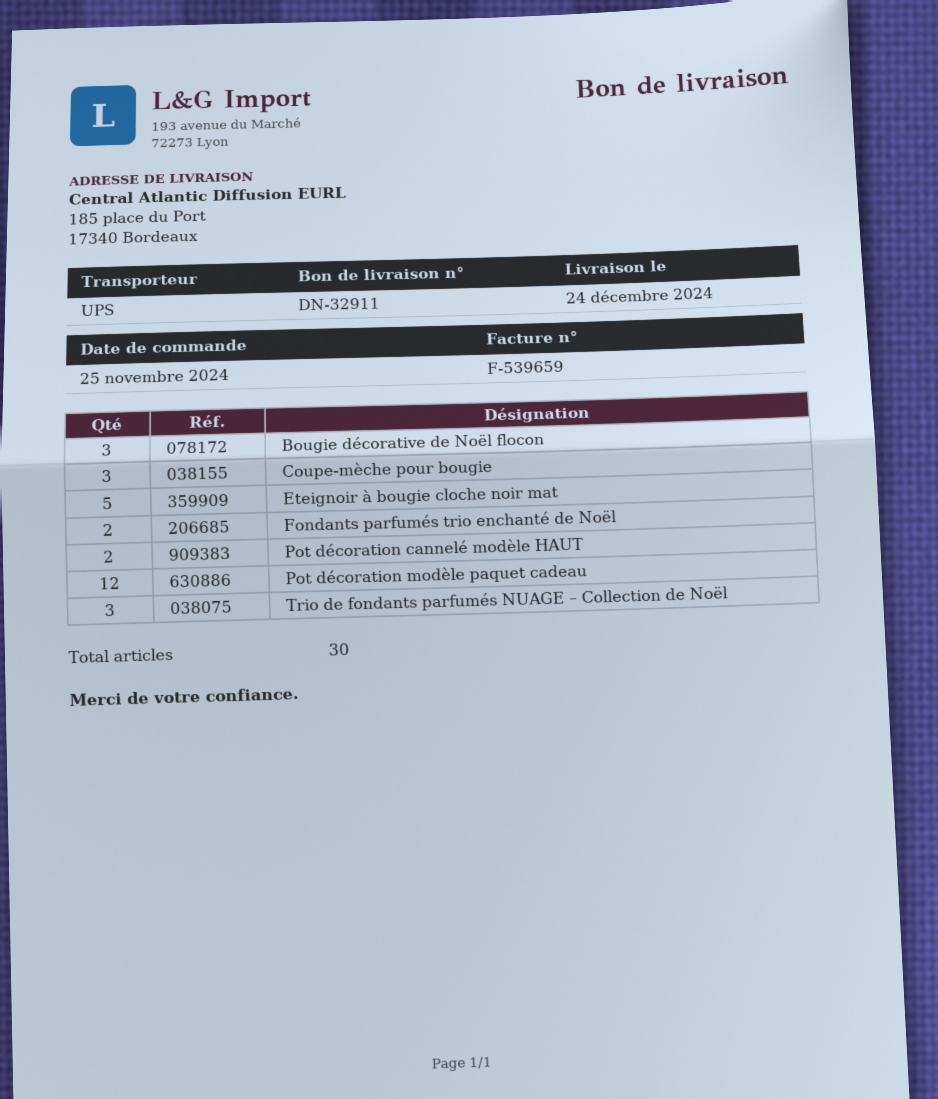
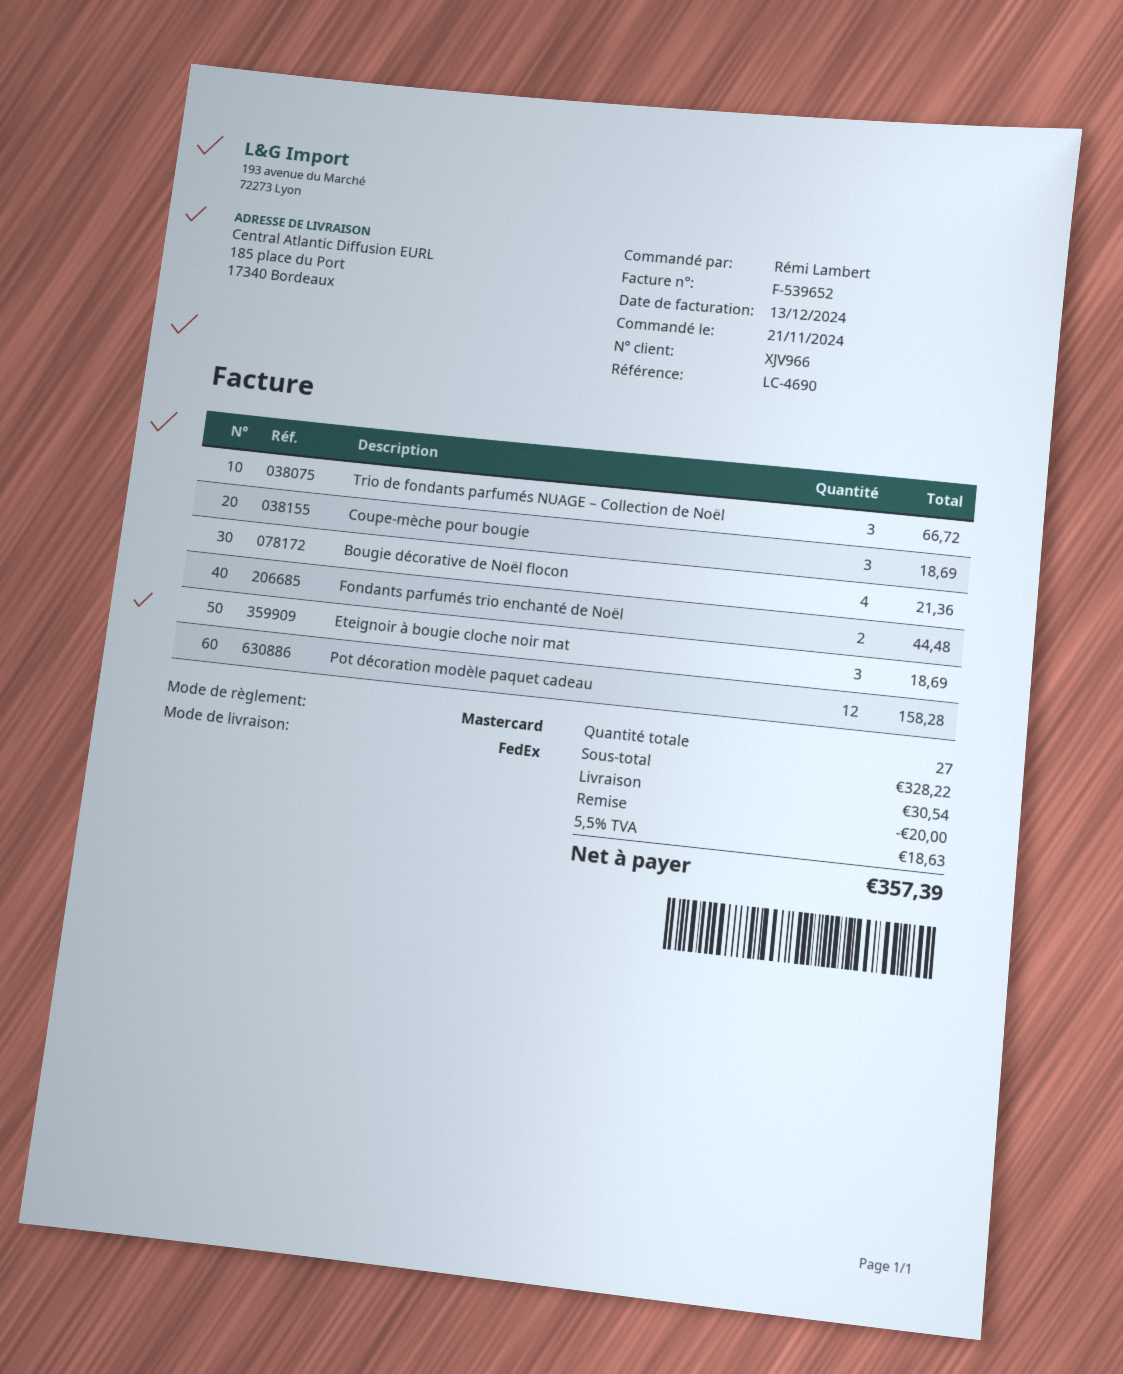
order date: 2024-11-25 -> 2024-11-21
invoice number: F-539659 -> F-539652
shipping method: UPS -> FedEx
Bougie décorative de Noël flocon: 3 -> 4
Eteignoir à bougie cloche noir mat: 5 -> 3
Pot décoration cannelé modèle HAUT: 2 -> none
total quantity: 30 -> 27

